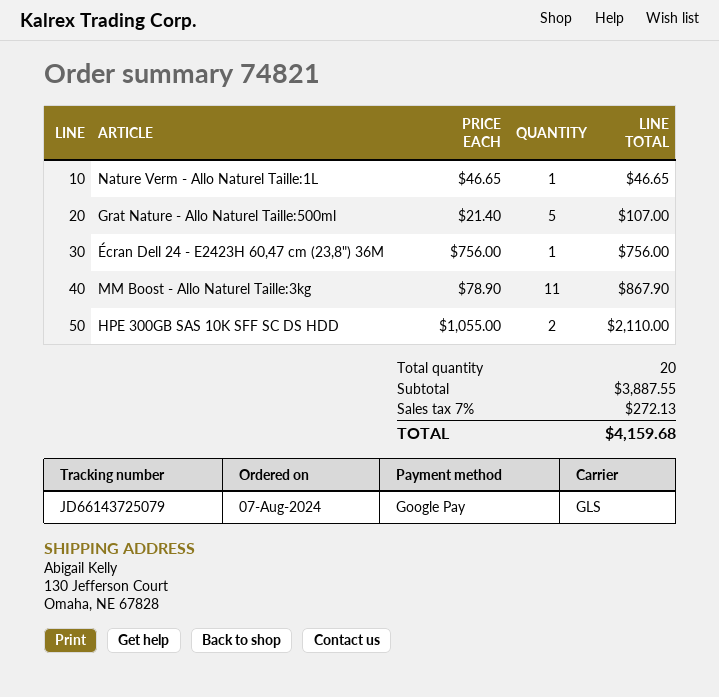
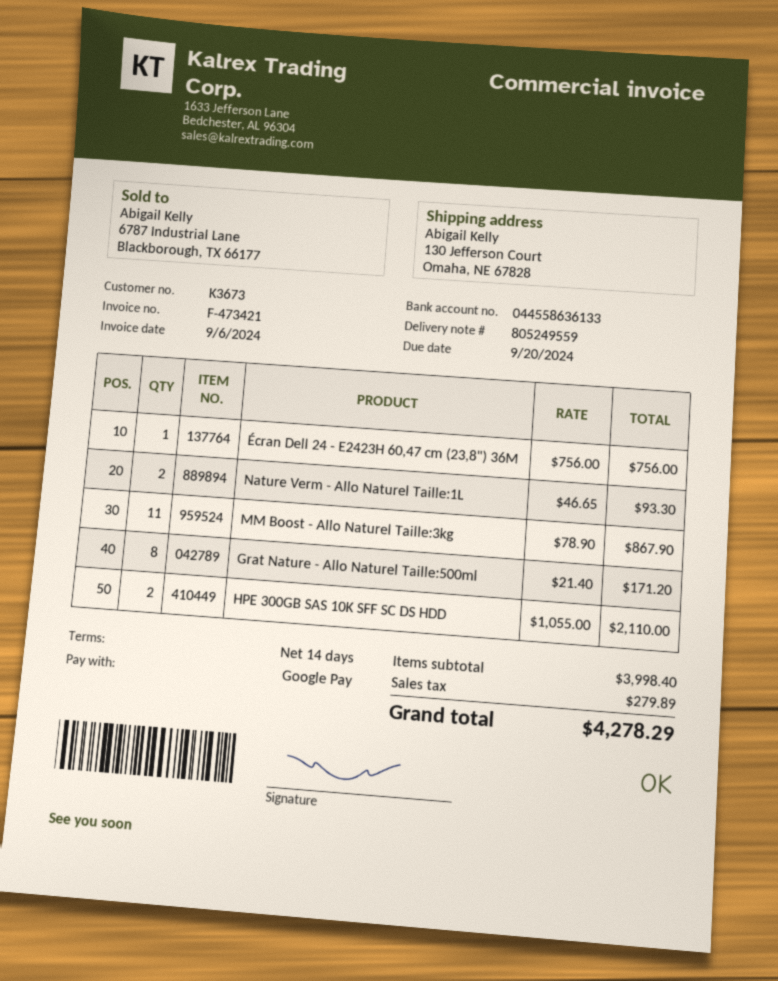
Nature Verm - Allo Naturel Taille:1L: 1 x 46.65 = 46.65 -> 2 x 46.65 = 93.30
Grat Nature - Allo Naturel Taille:500ml: 5 x 21.40 = 107.00 -> 8 x 21.40 = 171.20
subtotal: 3887.55 -> 3998.40
tax: 272.13 -> 279.89
total: 4159.68 -> 4278.29

